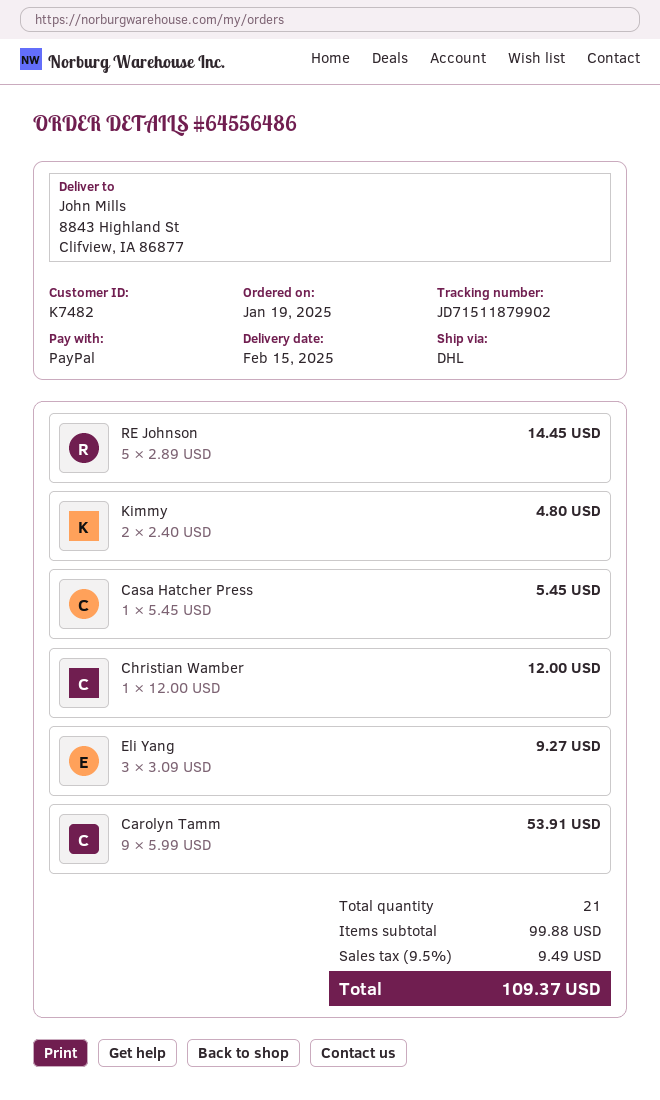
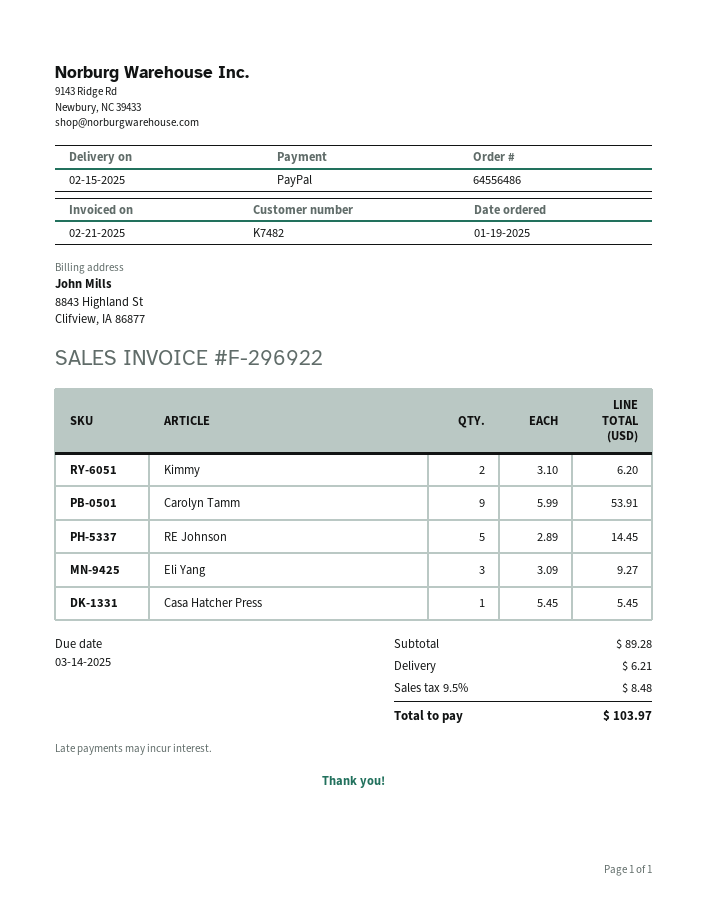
Kimmy: 2 x 2.40 = 4.80 -> 2 x 3.10 = 6.20
Christian Wamber: 1 x 12.00 = 12.00 -> none
subtotal: 99.88 -> 89.28
shipping: none -> 6.21
tax: 9.5% = 9.49 -> 9.5% = 8.48
total: 109.37 -> 103.97

